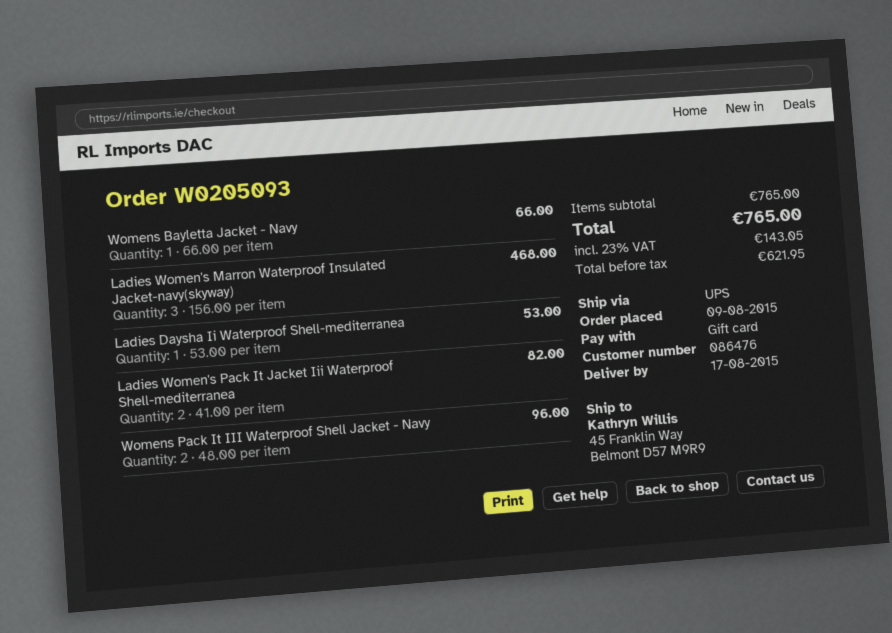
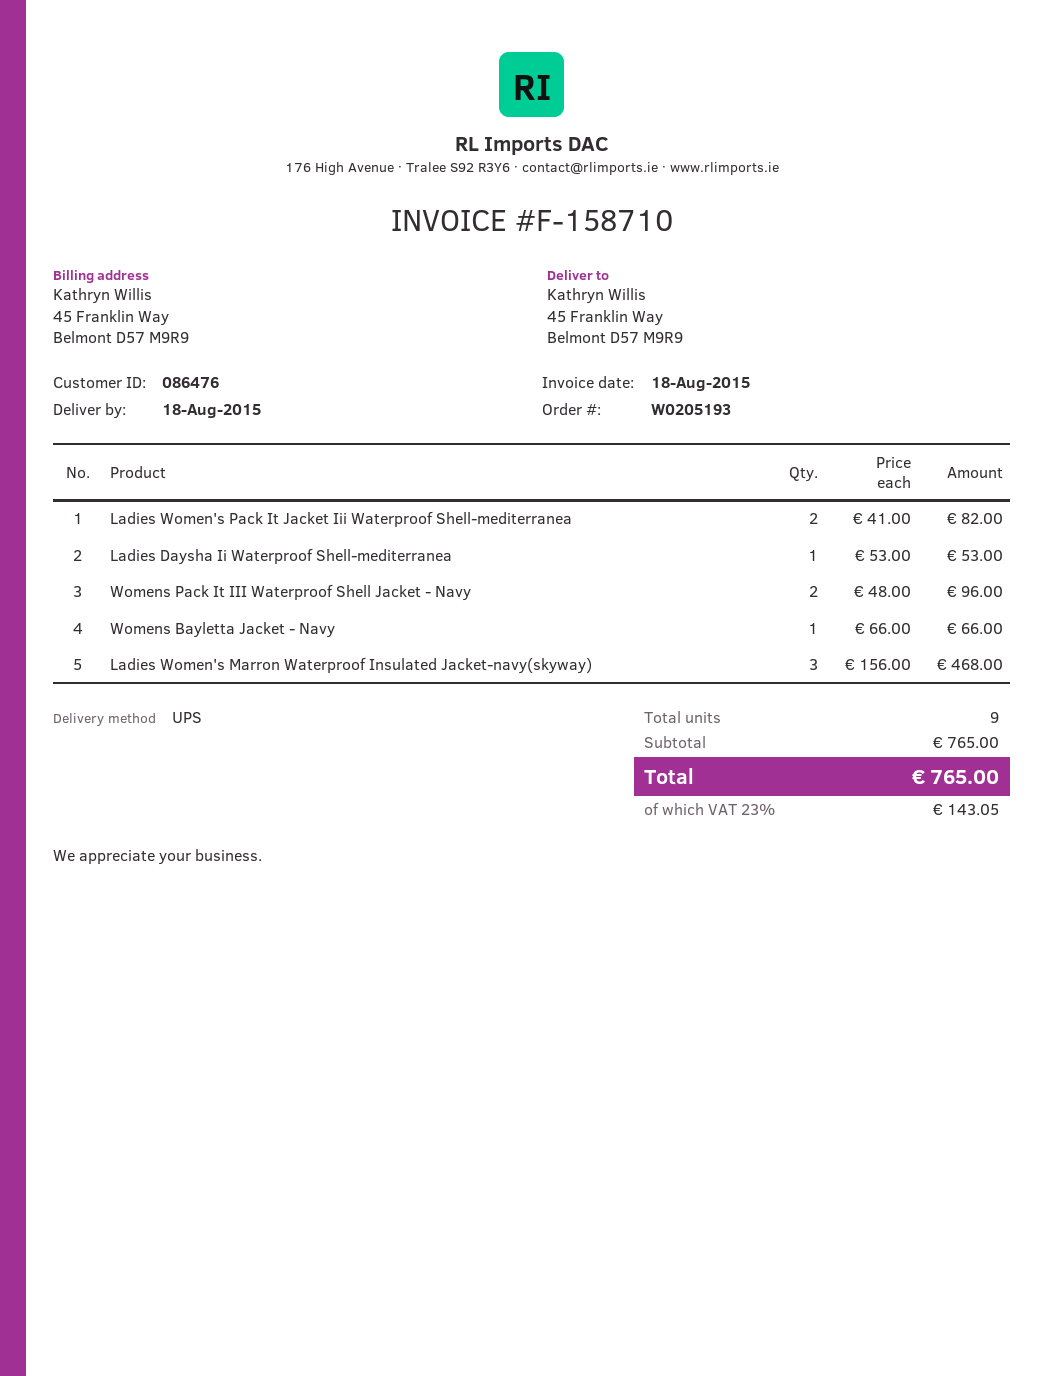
order number: W0205093 -> W0205193
delivery date: 2015-08-17 -> 2015-08-18

